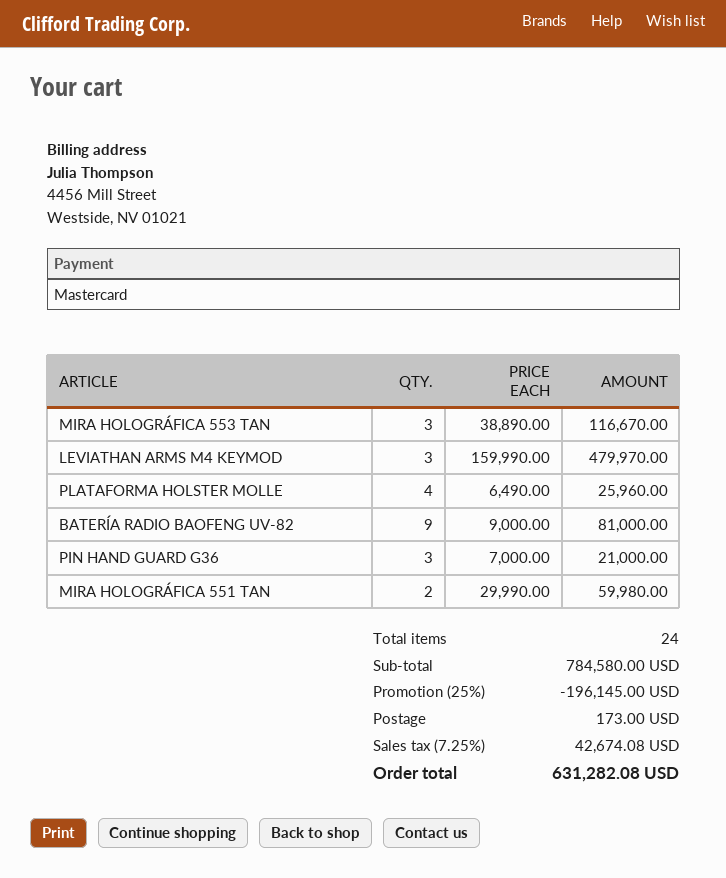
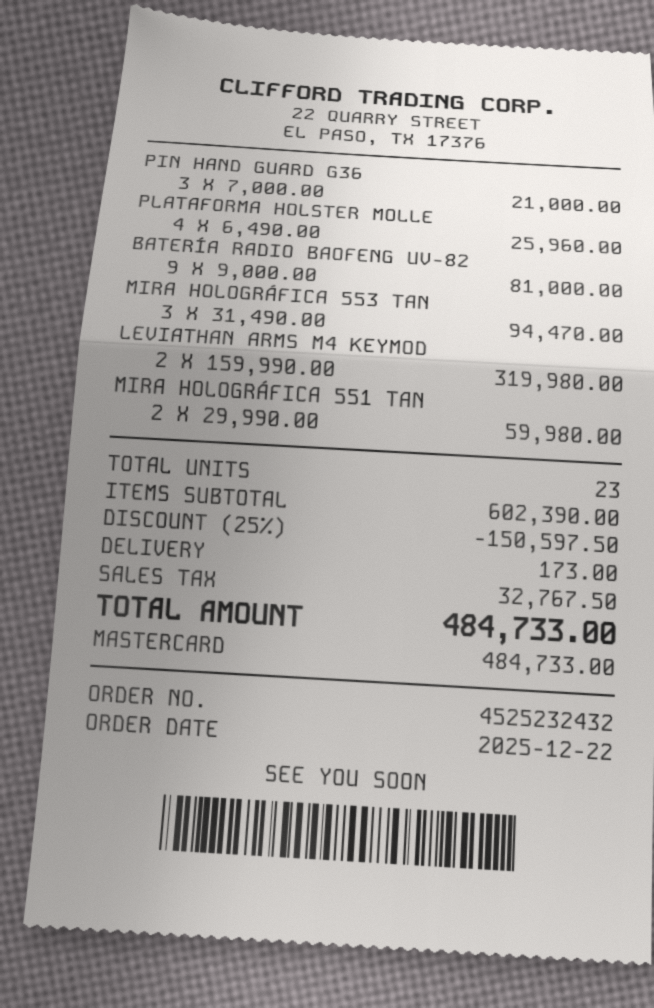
MIRA HOLOGRÁFICA 553 TAN: 3 x 38890.00 = 116670.00 -> 3 x 31490.00 = 94470.00
LEVIATHAN ARMS M4 KEYMOD: 3 x 159990.00 = 479970.00 -> 2 x 159990.00 = 319980.00
total quantity: 24 -> 23
subtotal: 784580.00 -> 602390.00
discount: 25% = 196145.00 -> 25% = 150597.50
tax: 42674.08 -> 32767.50
total: 631282.08 -> 484733.00

